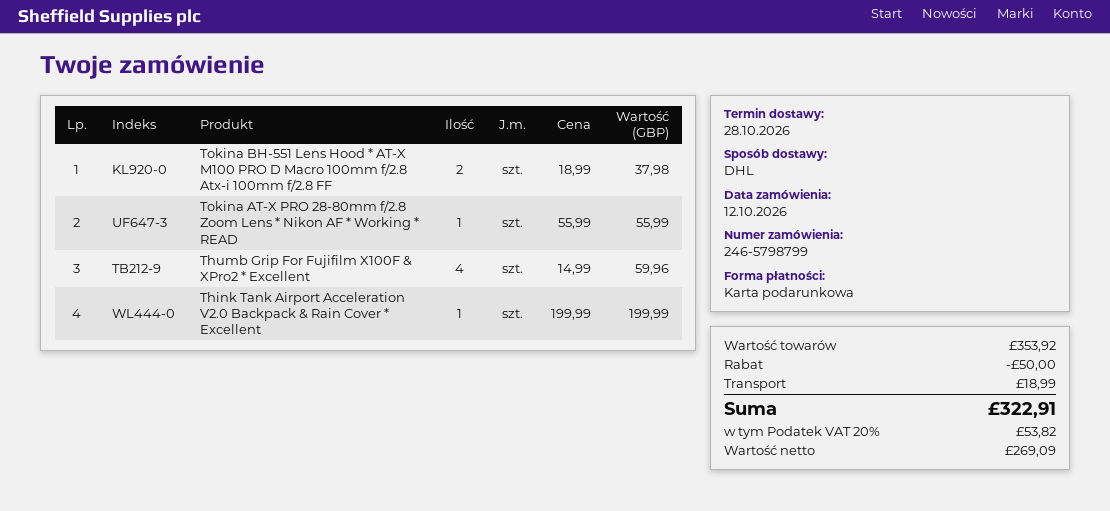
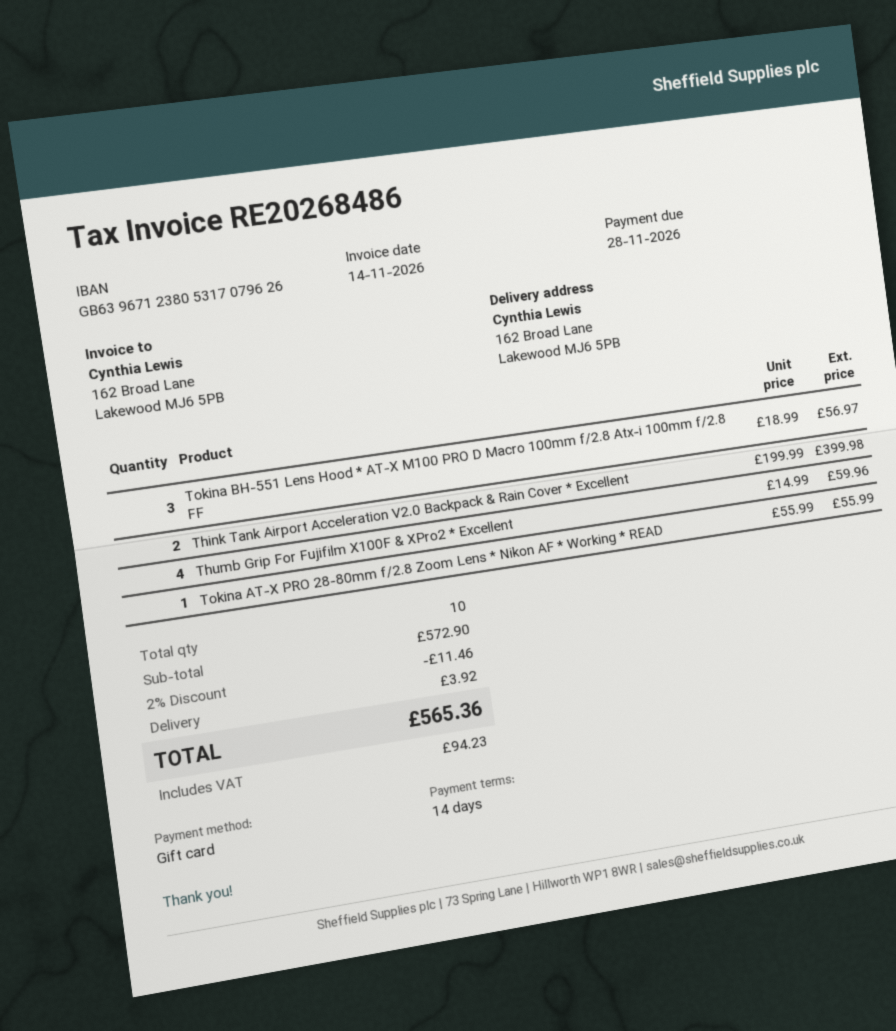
Tokina BH-551 Lens Hood * AT-X M100 PRO D Macro 100mm f/2.8 Atx-i 100mm f/2.8 FF: 2 x 18.99 = 37.98 -> 3 x 18.99 = 56.97
Think Tank Airport Acceleration V2.0 Backpack & Rain Cover * Excellent: 1 x 199.99 = 199.99 -> 2 x 199.99 = 399.98
subtotal: 353.92 -> 572.90
discount: 50.00 -> 11.46
shipping: 18.99 -> 3.92
tax: 53.82 -> 94.23
total: 322.91 -> 565.36

